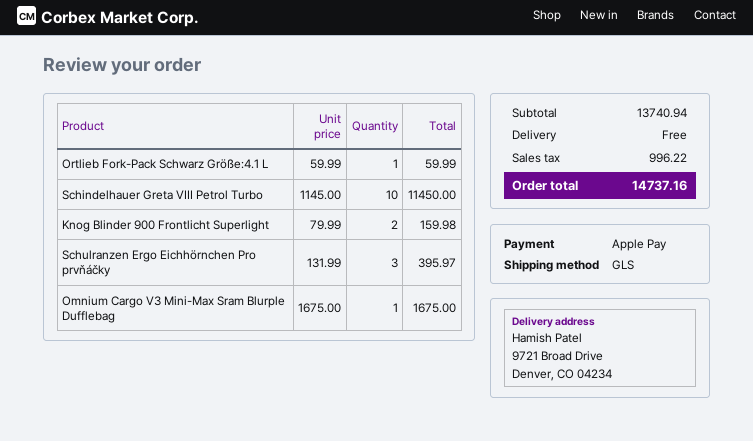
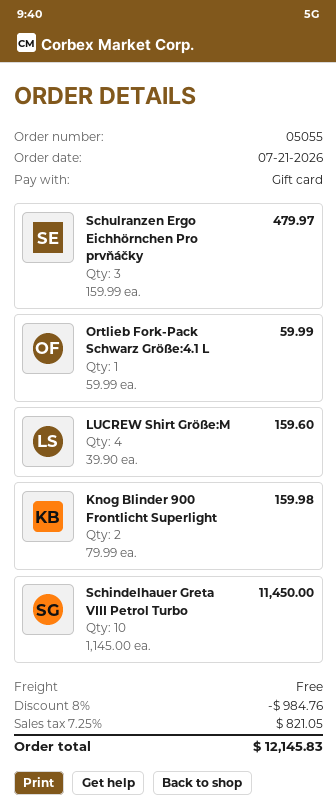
payment method: Apple Pay -> gift card
Schulranzen Ergo Eichhörnchen Pro prvňáčky: 3 x 131.99 = 395.97 -> 3 x 159.99 = 479.97
Omnium Cargo V3 Mini-Max Sram Blurple Dufflebag: 1 x 1675.00 = 1675.00 -> none
LUCREW Shirt Größe:M: none -> 4 x 39.90 = 159.60
discount: none -> 8% = 984.76
tax: 996.22 -> 821.05
total: 14737.16 -> 12145.83

